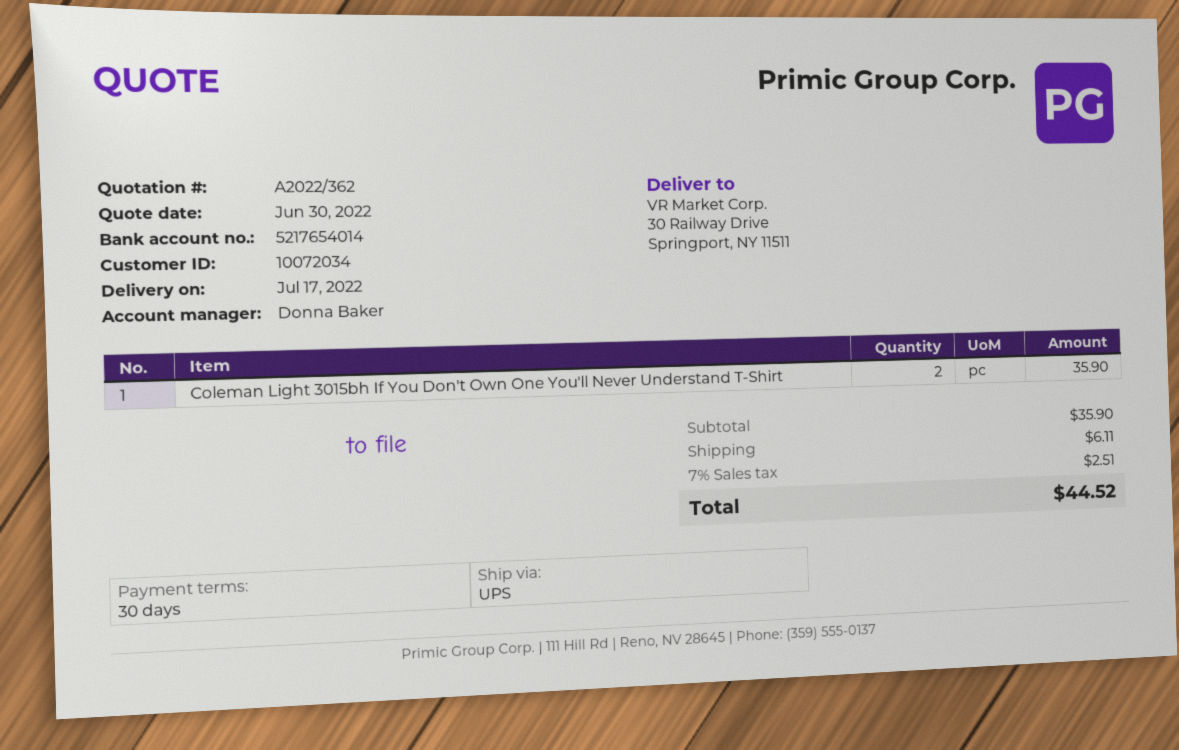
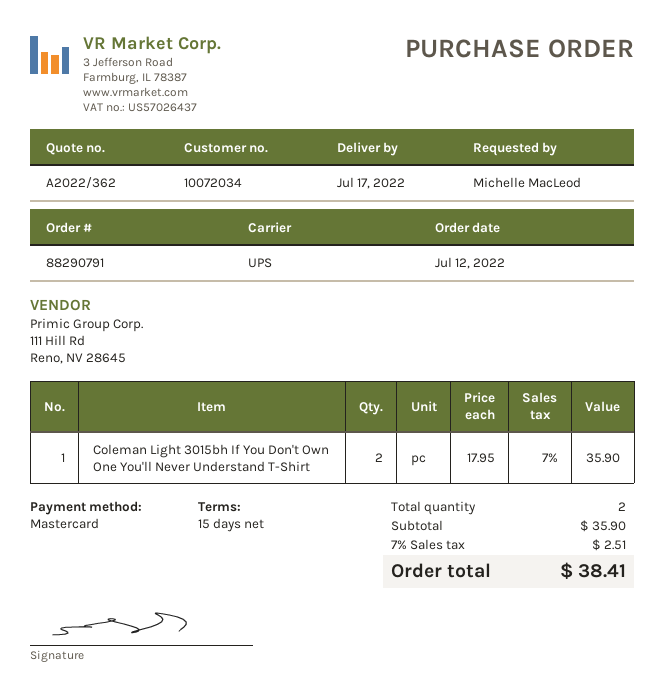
payment terms: 30 days -> 15 days
shipping: 6.11 -> none
total: 44.52 -> 38.41

